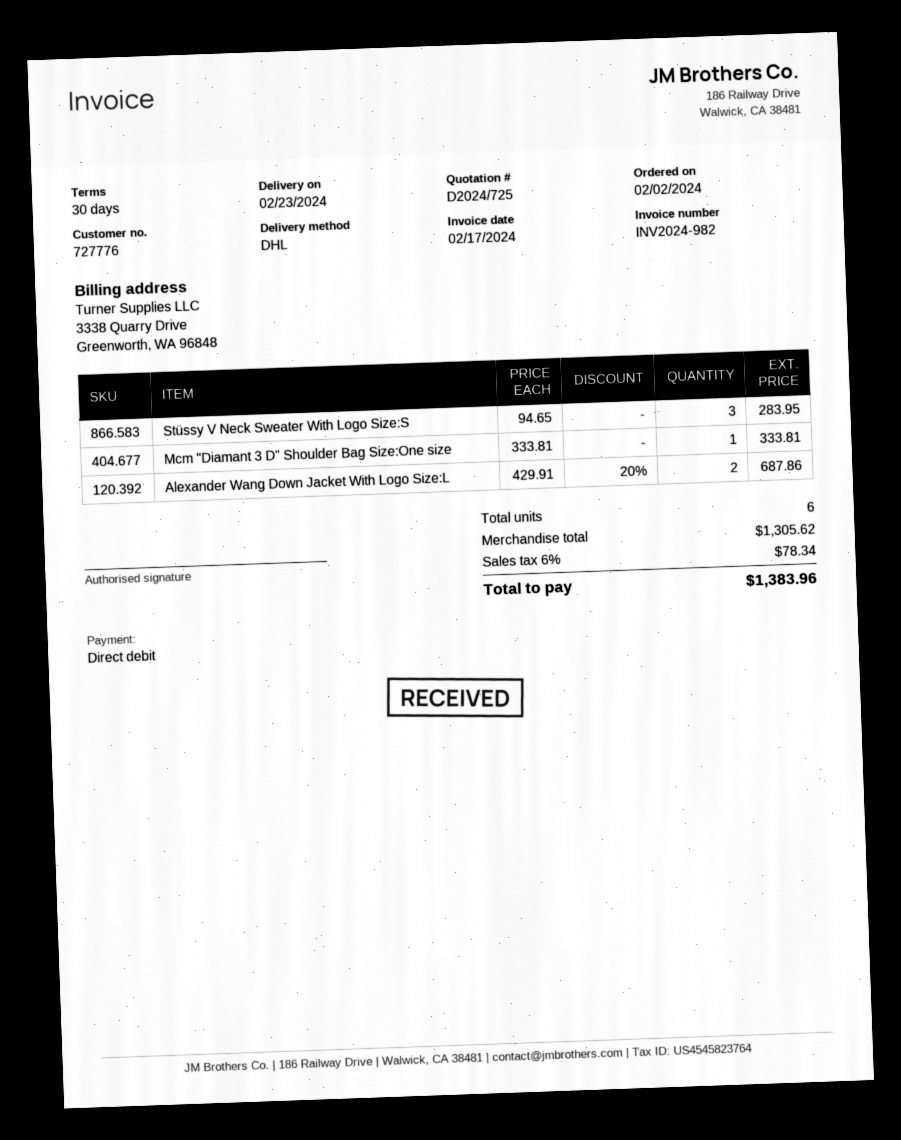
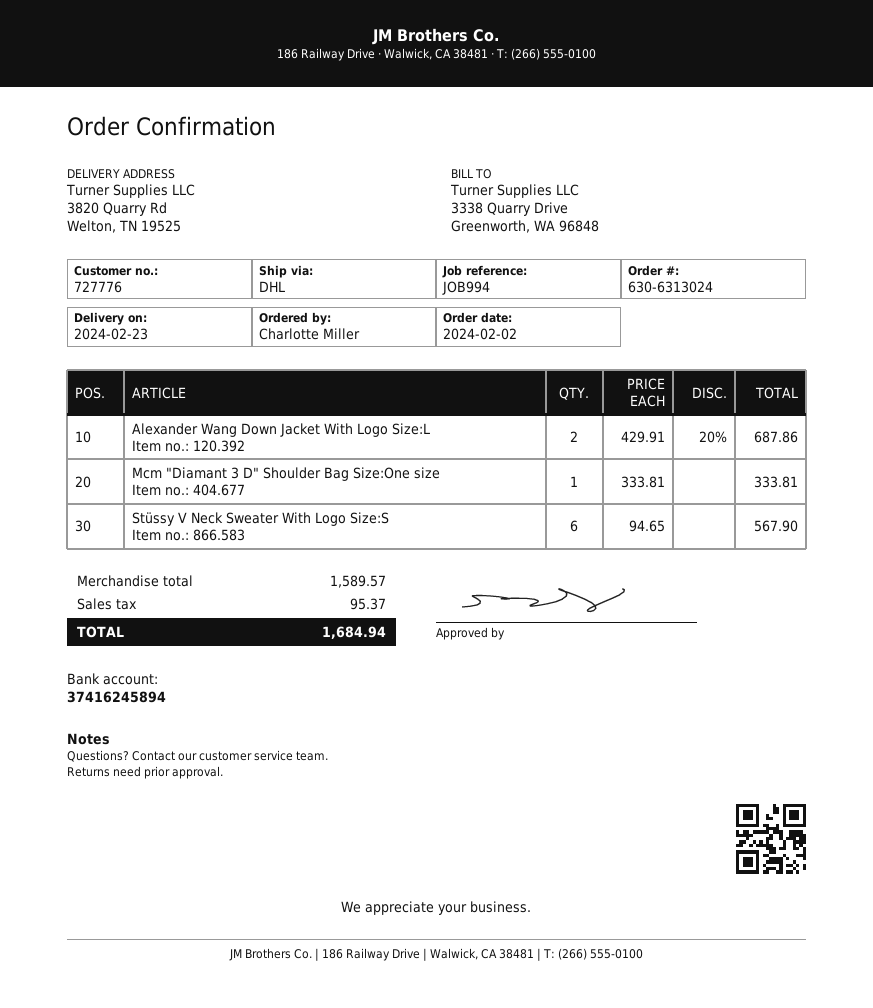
Stüssy V Neck Sweater With Logo Size:S: 3 x 94.65 = 283.95 -> 6 x 94.65 = 567.90
subtotal: 1305.62 -> 1589.57
tax: 78.34 -> 95.37
total: 1383.96 -> 1684.94

